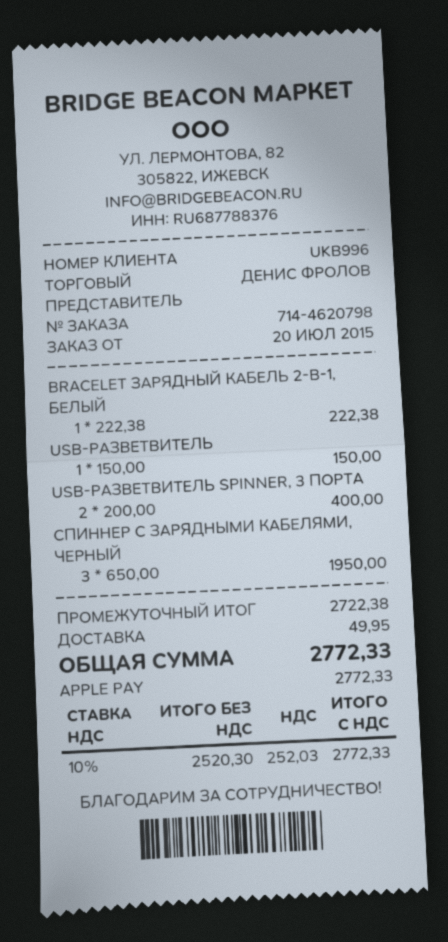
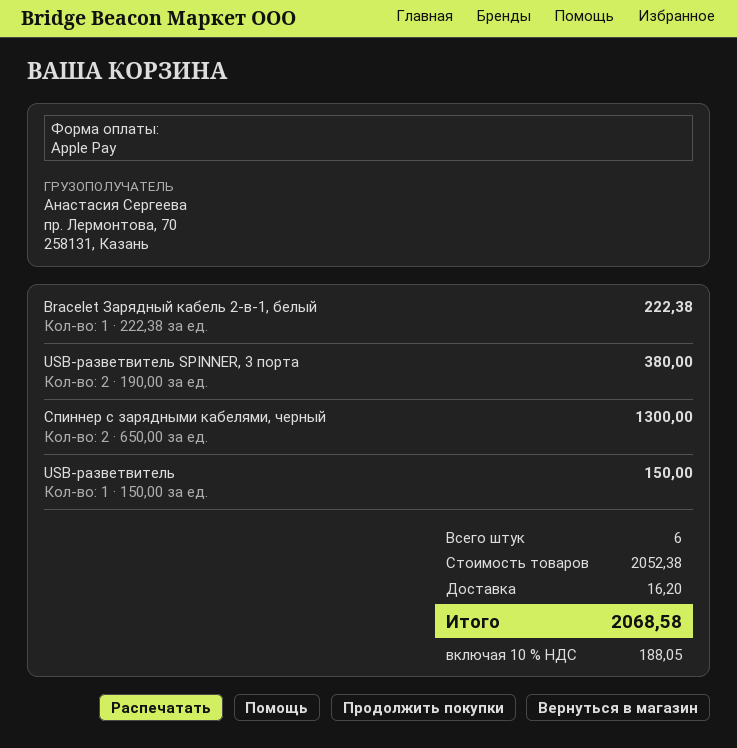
USB-РАЗВЕТВИТЕЛЬ SPINNER, 3 ПОРТА: 2 x 200.00 = 400.00 -> 2 x 190.00 = 380.00
СПИННЕР С ЗАРЯДНЫМИ КАБЕЛЯМИ, ЧЕРНЫЙ: 3 x 650.00 = 1950.00 -> 2 x 650.00 = 1300.00
subtotal: 2722.38 -> 2052.38
shipping: 49.95 -> 16.20
tax: 10% = 252.03 -> 10% = 188.05
total: 2772.33 -> 2068.58

